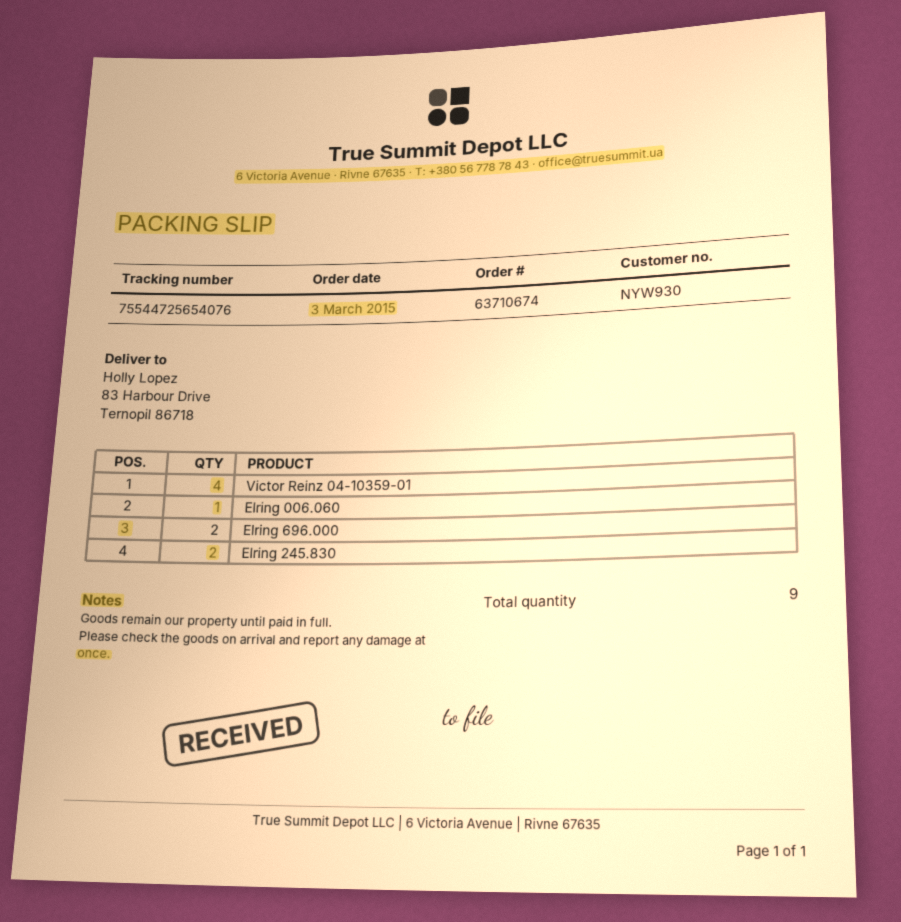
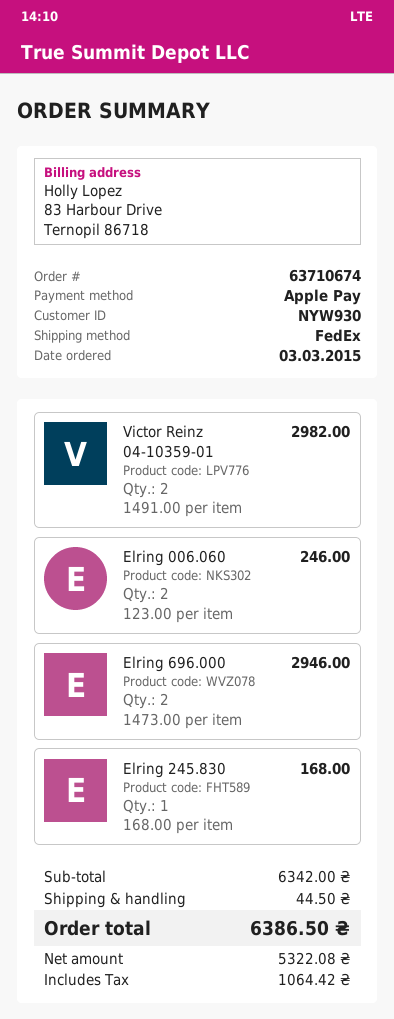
Victor Reinz 04-10359-01: 4 -> 2
Elring 006.060: 1 -> 2
Elring 245.830: 2 -> 1

